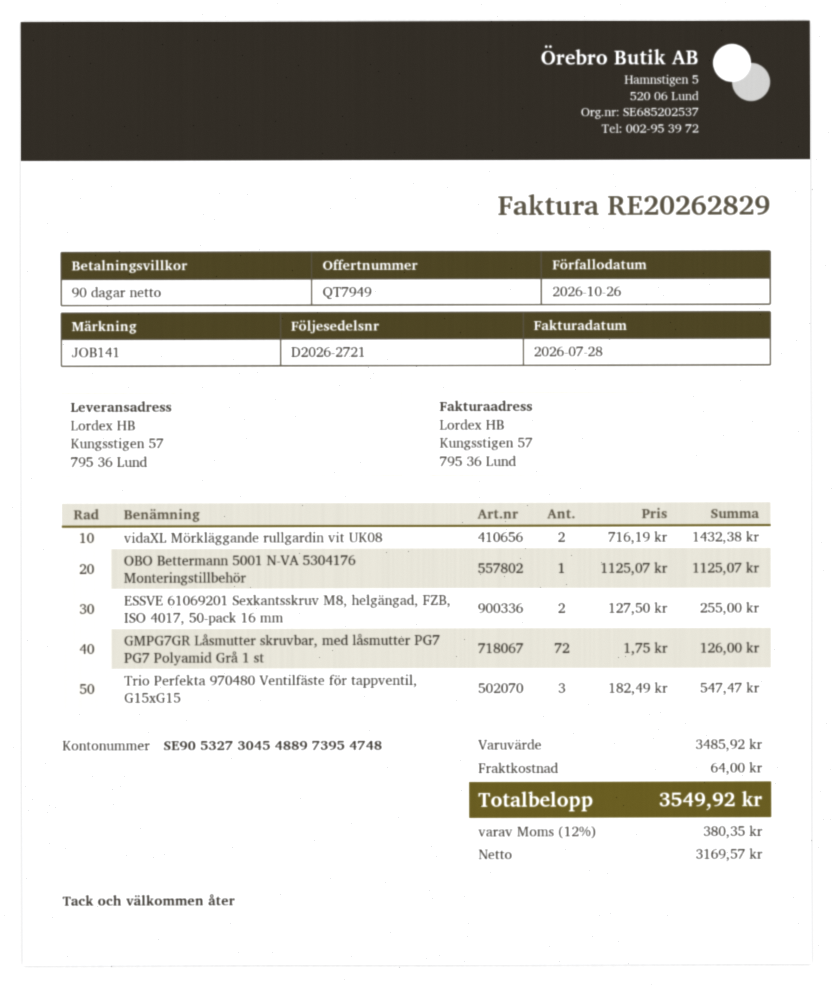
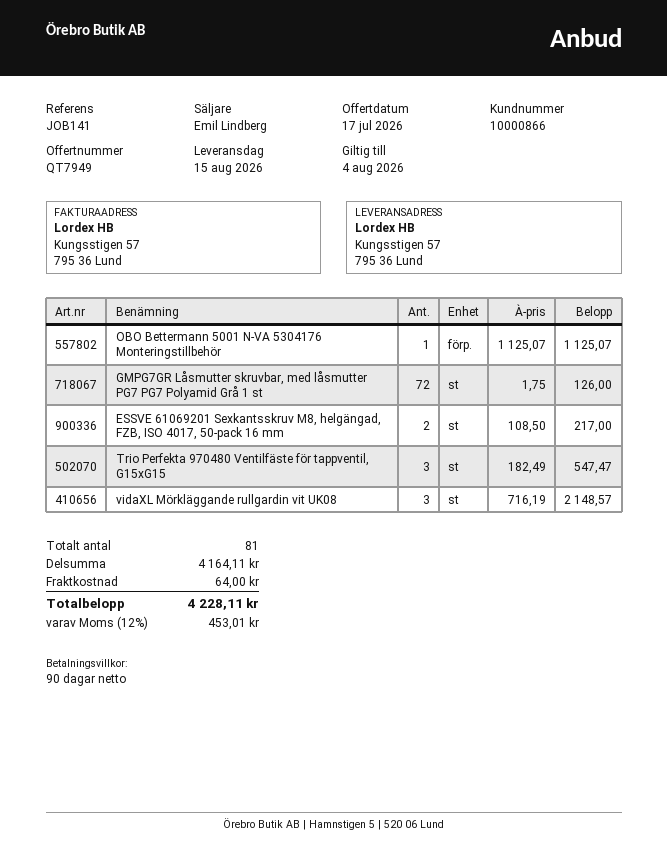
vidaXL Mörkläggande rullgardin vit UK08: 2 x 716.19 = 1432.38 -> 3 x 716.19 = 2148.57
ESSVE 61069201 Sexkantsskruv M8, helgängad, FZB, ISO 4017, 50-pack 16 mm: 2 x 127.50 = 255.00 -> 2 x 108.50 = 217.00
subtotal: 3485.92 -> 4164.11
tax: 12% = 380.35 -> 12% = 453.01
total: 3549.92 -> 4228.11

